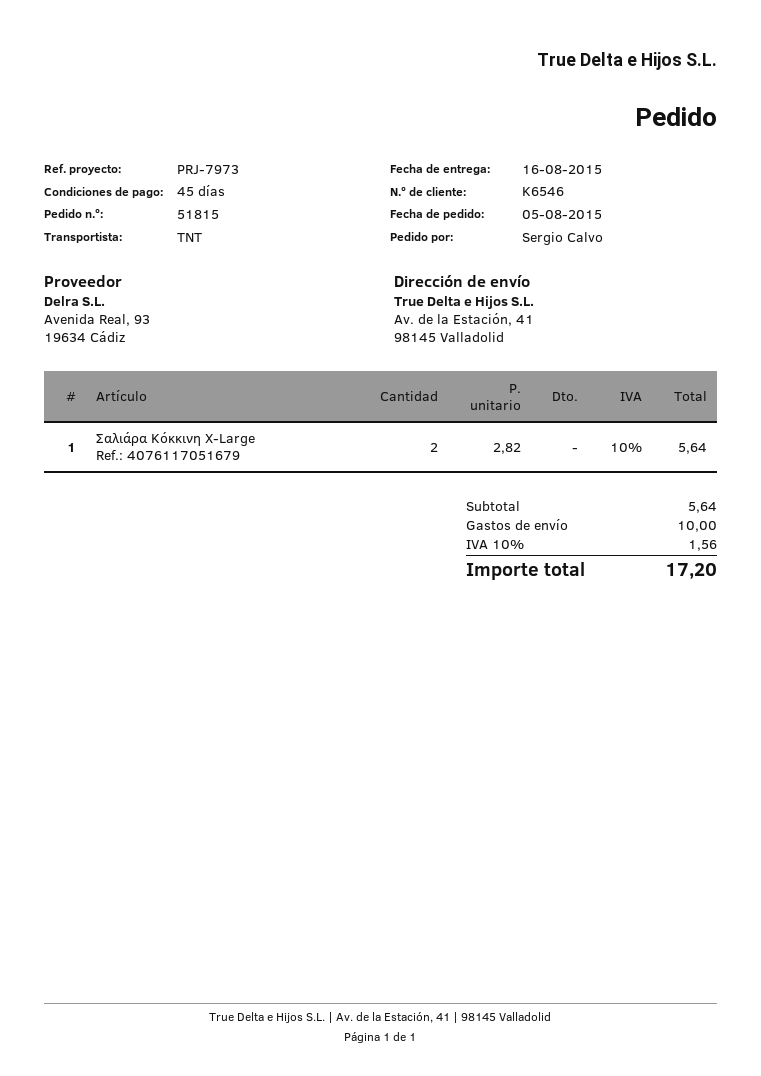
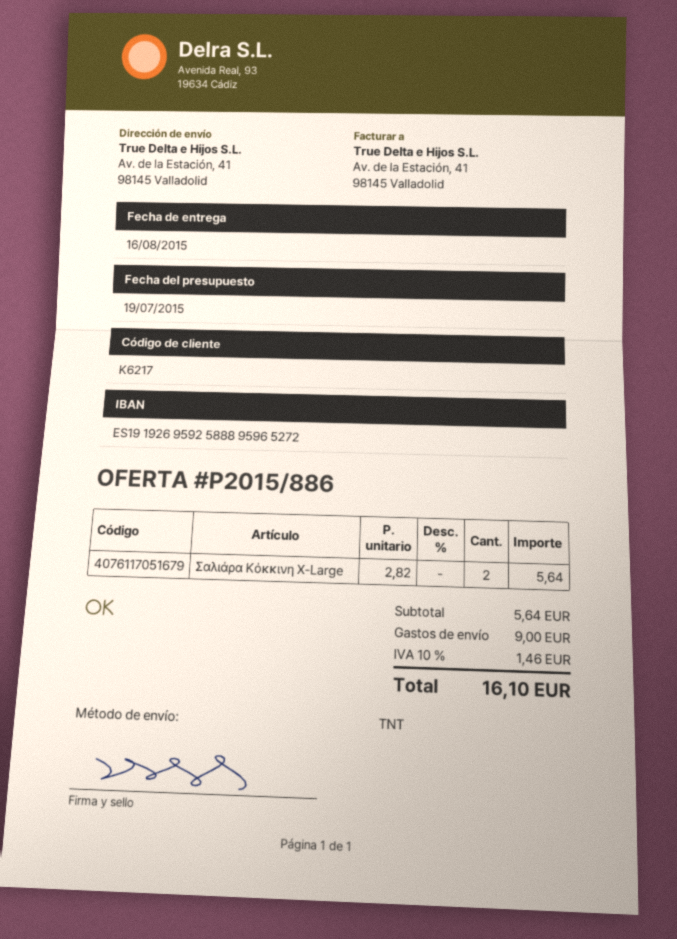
customer number: K6546 -> K6217
shipping: 10.00 -> 9.00
tax: 10% = 1.56 -> 10% = 1.46
total: 17.20 -> 16.10

